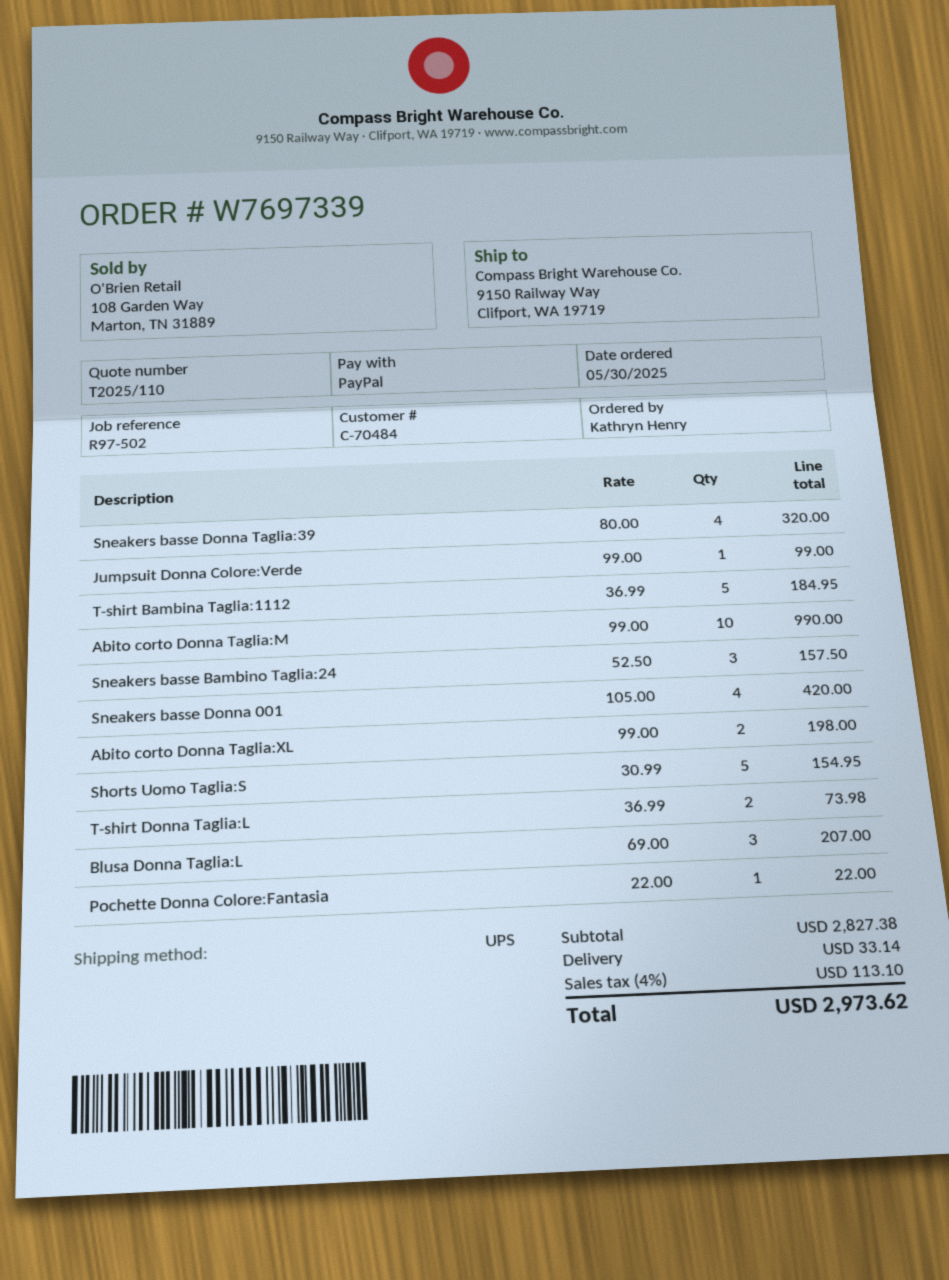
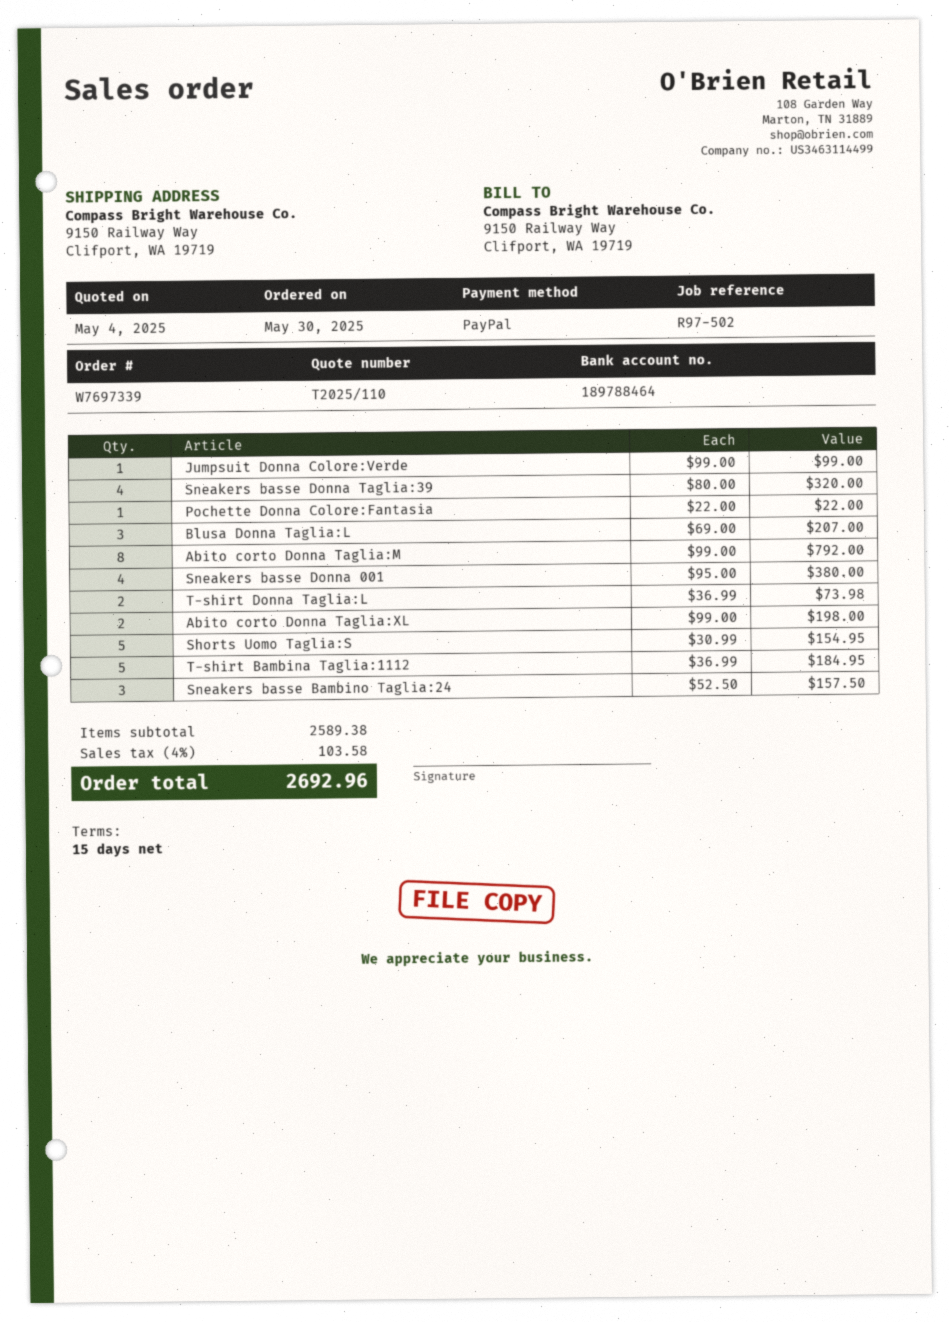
Abito corto Donna Taglia:M: 10 x 99.00 = 990.00 -> 8 x 99.00 = 792.00
Sneakers basse Donna 001: 4 x 105.00 = 420.00 -> 4 x 95.00 = 380.00
subtotal: 2827.38 -> 2589.38
shipping: 33.14 -> none
tax: 4% = 113.10 -> 4% = 103.58
total: 2973.62 -> 2692.96

